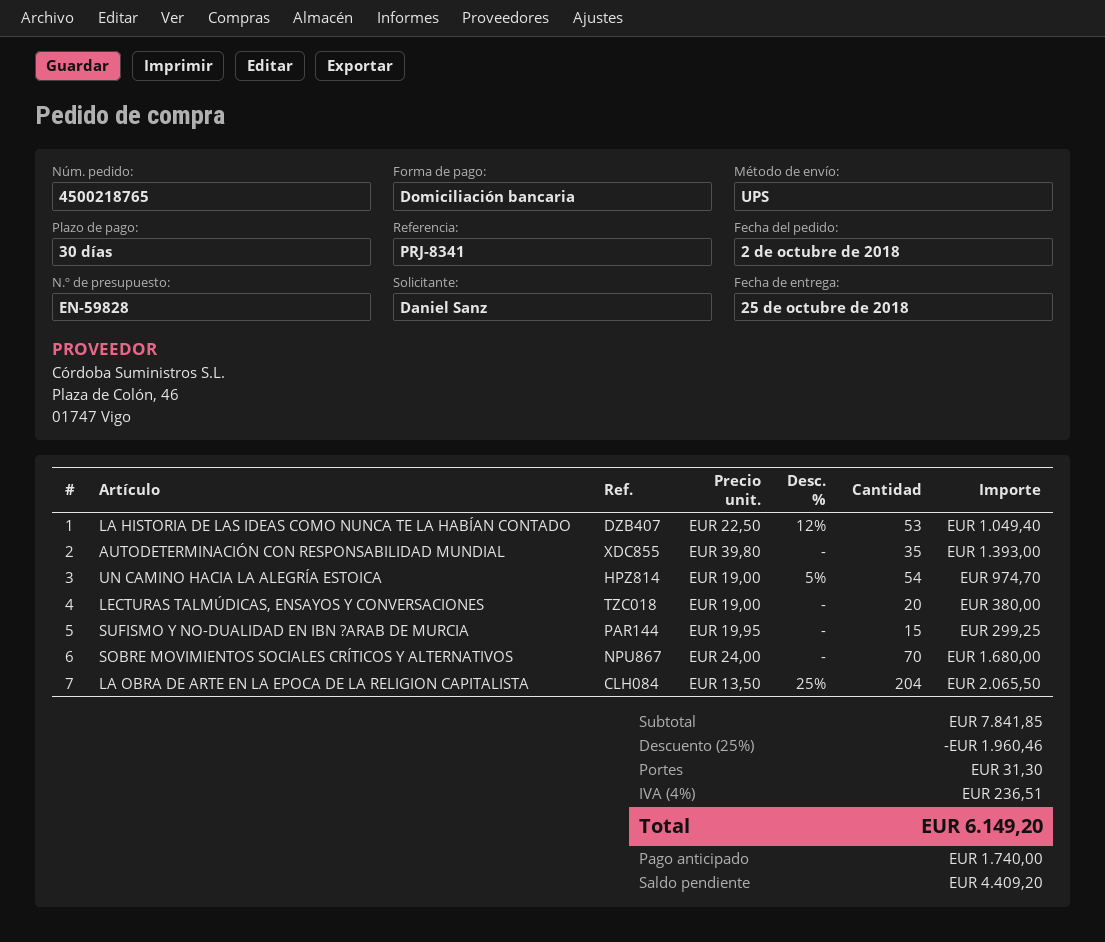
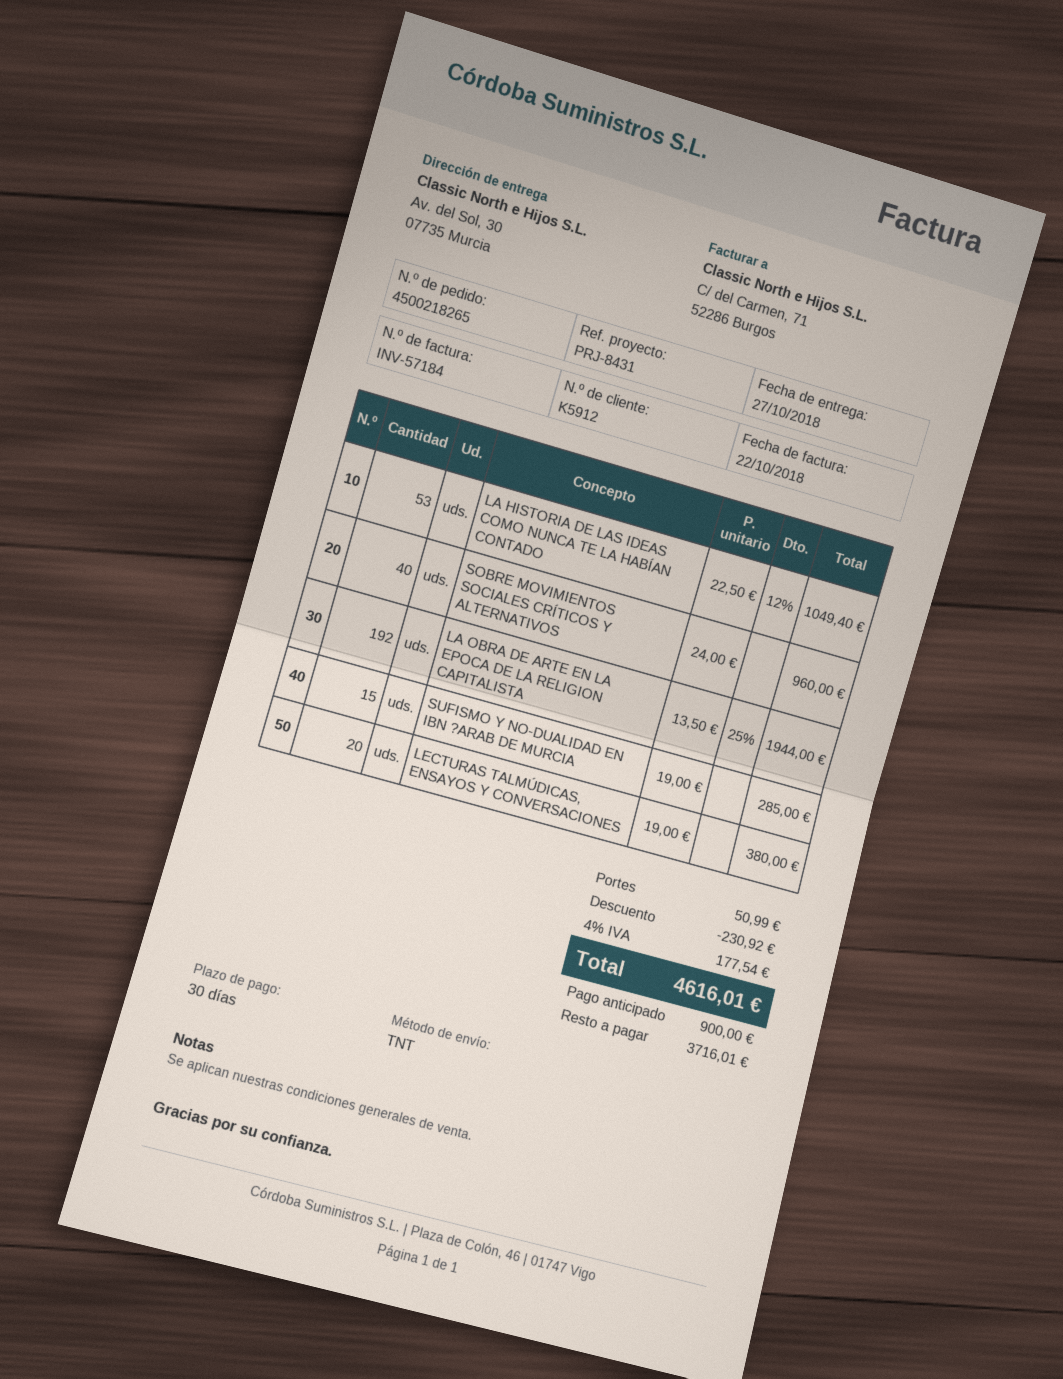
order number: 4500218765 -> 4500218265
delivery date: 2018-10-25 -> 2018-10-27
reference: PRJ-8341 -> PRJ-8431
shipping method: UPS -> TNT
AUTODETERMINACIÓN CON RESPONSABILIDAD MUNDIAL: 35 x 39.80 = 1393.00 -> none
UN CAMINO HACIA LA ALEGRÍA ESTOICA: 54 x 19.00 - 5% = 974.70 -> none
SUFISMO Y NO-DUALIDAD EN IBN ?ARAB DE MURCIA: 15 x 19.95 = 299.25 -> 15 x 19.00 = 285.00
SOBRE MOVIMIENTOS SOCIALES CRÍTICOS Y ALTERNATIVOS: 70 x 24.00 = 1680.00 -> 40 x 24.00 = 960.00
LA OBRA DE ARTE EN LA EPOCA DE LA RELIGION CAPITALISTA: 204 x 13.50 - 25% = 2065.50 -> 192 x 13.50 - 25% = 1944.00
discount: 1960.46 -> 230.92
shipping: 31.30 -> 50.99
tax: 4% = 236.51 -> 4% = 177.54
total: 6149.20 -> 4616.01
deposit: 1740.00 -> 900.00
balance: 4409.20 -> 3716.01

